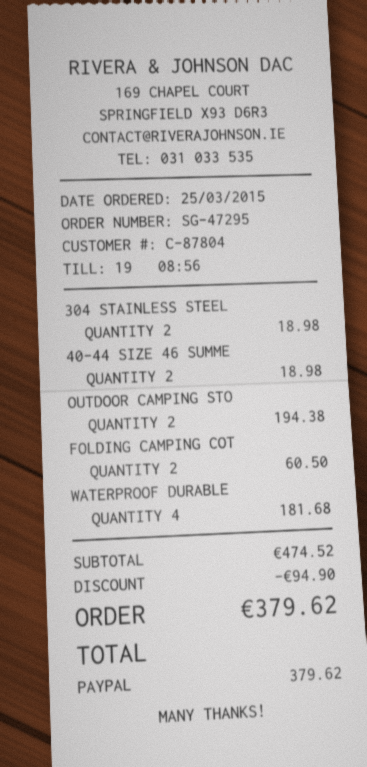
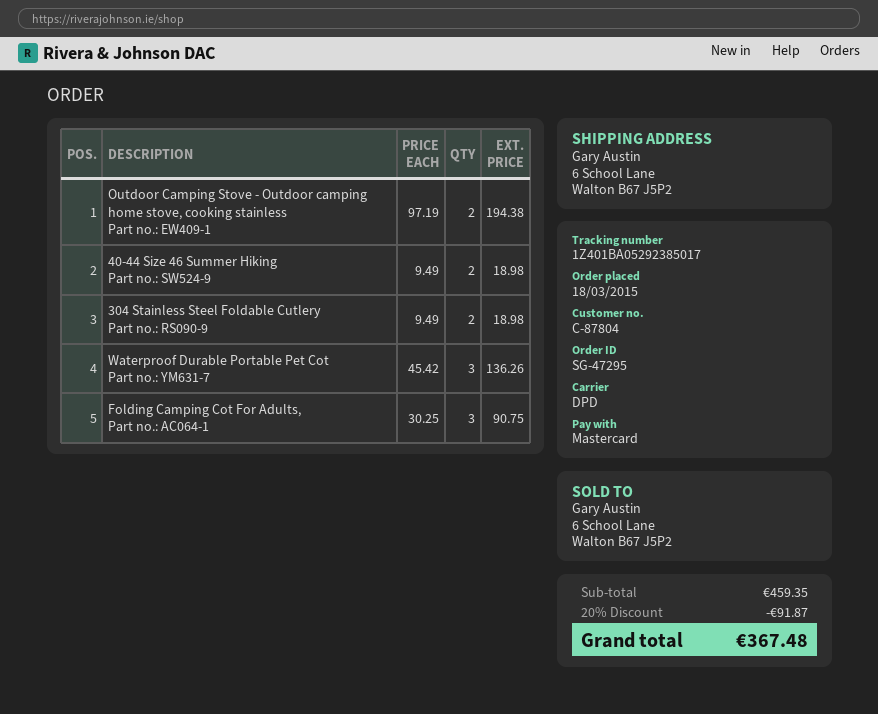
order date: 2015-03-25 -> 2015-03-18
payment method: PayPal -> Mastercard
FOLDING CAMPING COT: 2 for 60.50 -> 3 for 90.75
WATERPROOF DURABLE: 4 for 181.68 -> 3 for 136.26
subtotal: 474.52 -> 459.35
discount: 94.90 -> 91.87
total: 379.62 -> 367.48

